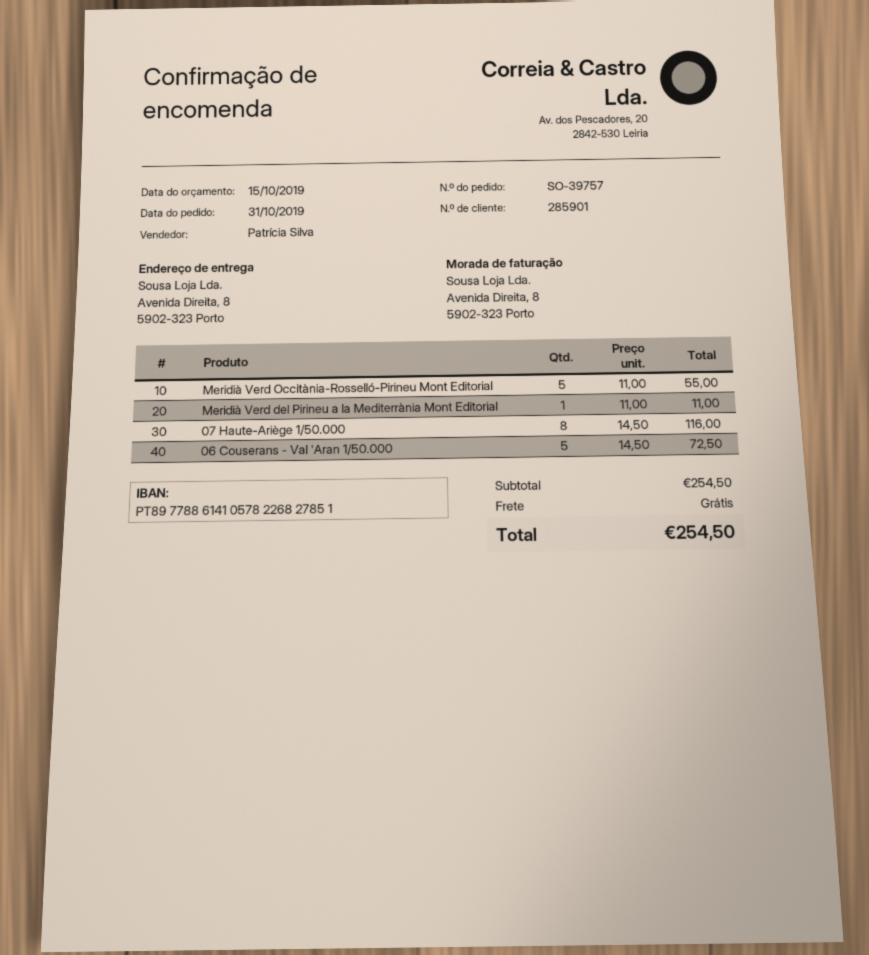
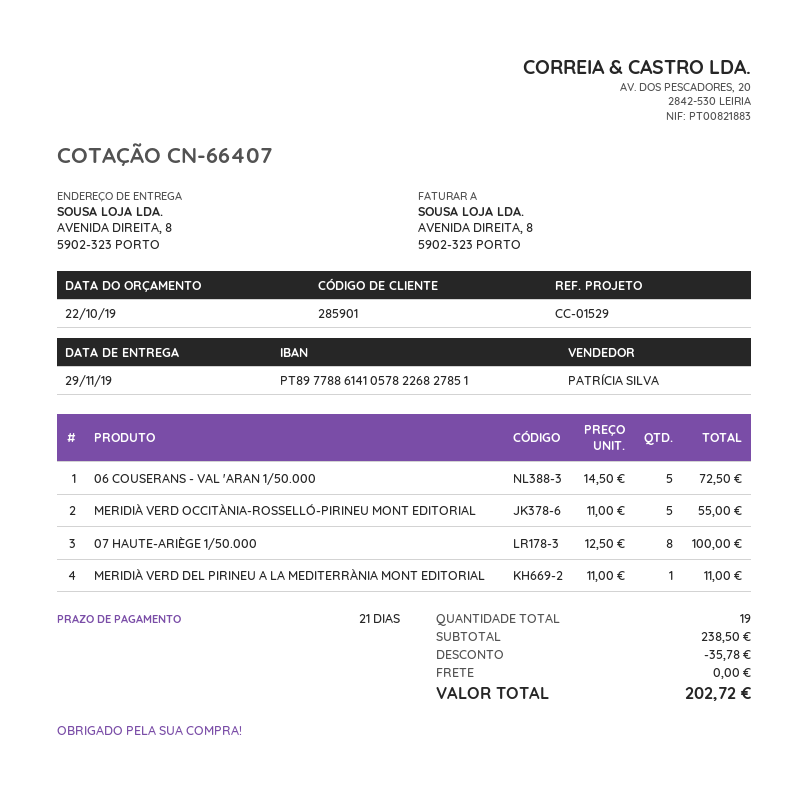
quote date: 2019-10-15 -> 2019-10-22
07 Haute-Ariège 1/50.000: 8 x 14.50 = 116.00 -> 8 x 12.50 = 100.00
subtotal: 254.50 -> 238.50
discount: none -> 35.78
total: 254.50 -> 202.72

